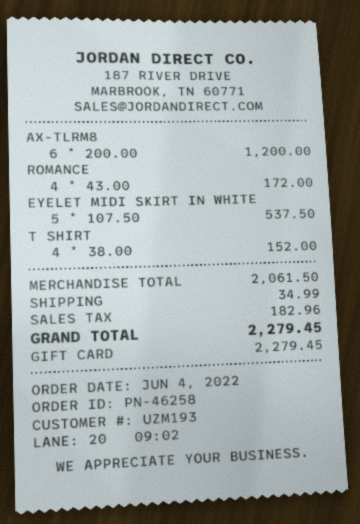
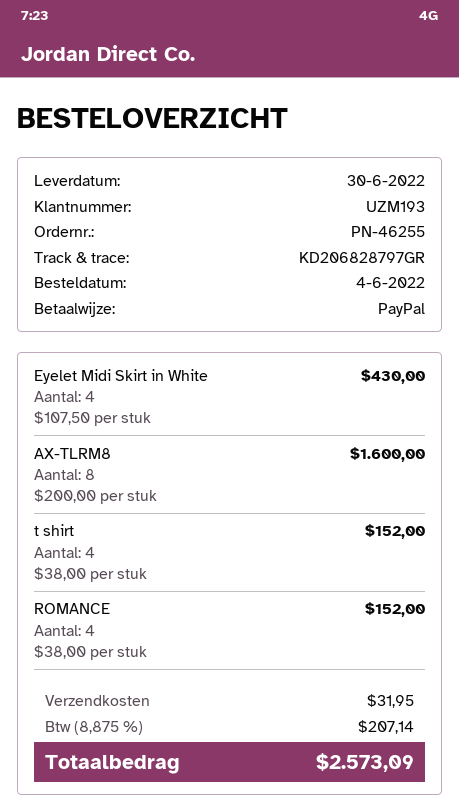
order number: PN-46258 -> PN-46255
payment method: gift card -> PayPal
AX-TLRM8: 6 x 200.00 = 1200.00 -> 8 x 200.00 = 1600.00
ROMANCE: 4 x 43.00 = 172.00 -> 4 x 38.00 = 152.00
EYELET MIDI SKIRT IN WHITE: 5 x 107.50 = 537.50 -> 4 x 107.50 = 430.00
shipping: 34.99 -> 31.95
tax: 182.96 -> 207.14
total: 2279.45 -> 2573.09

